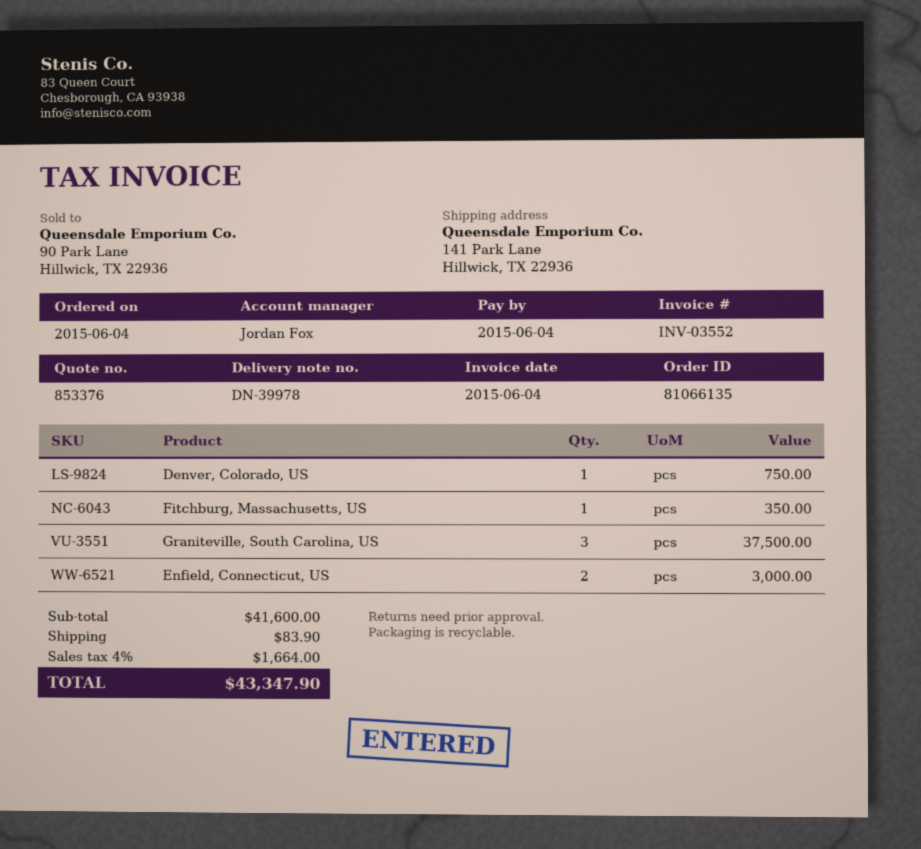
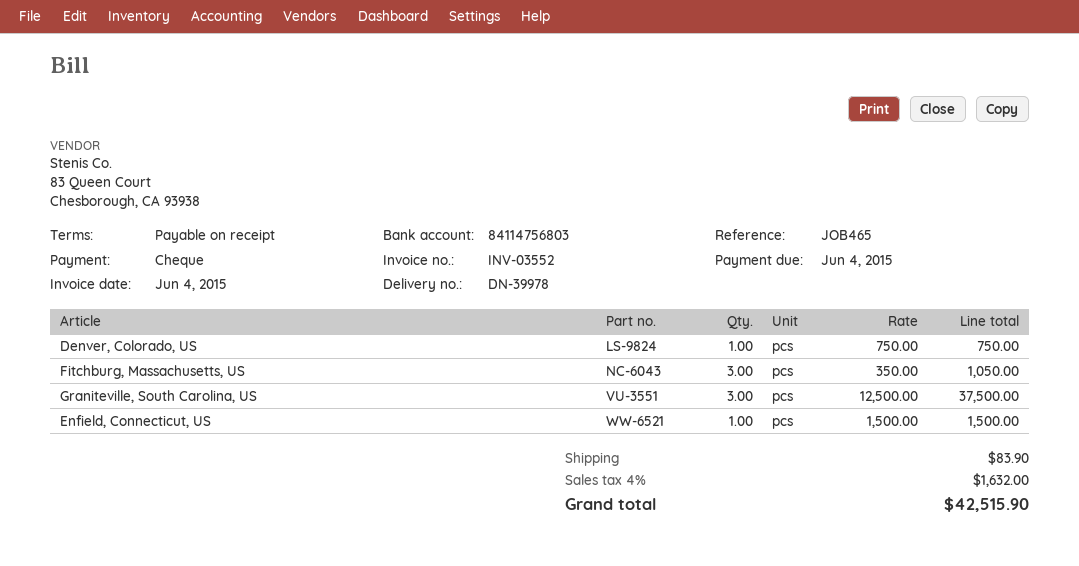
Fitchburg, Massachusetts, US: 1 for 350.00 -> 3 for 1050.00
Enfield, Connecticut, US: 2 for 3000.00 -> 1 for 1500.00
tax: 4% = 1664.00 -> 4% = 1632.00
total: 43347.90 -> 42515.90

